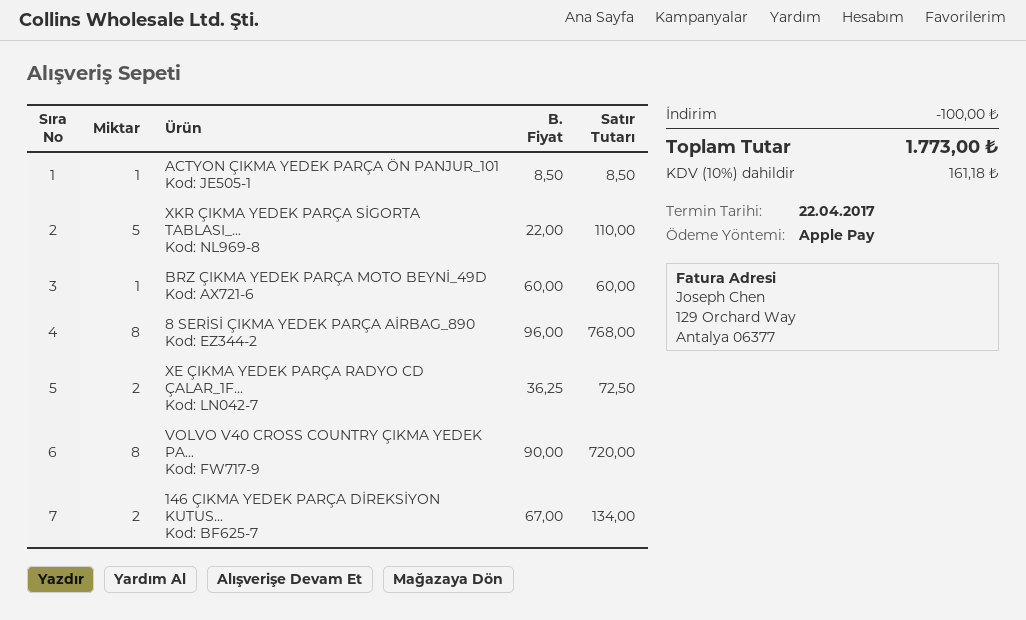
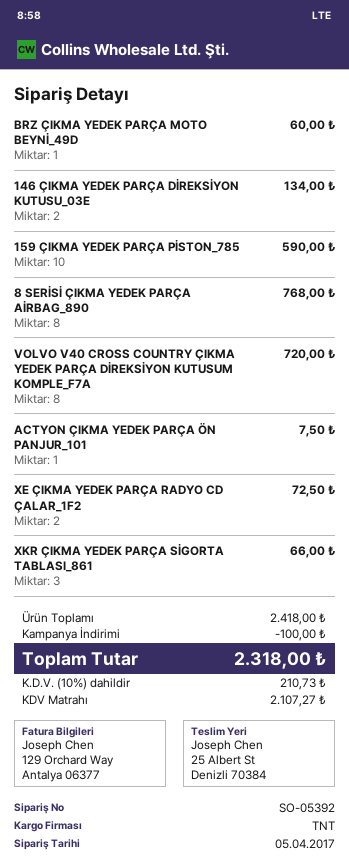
ACTYON ÇIKMA YEDEK PARÇA ÖN PANJUR_101: 1 for 8.50 -> 1 for 7.50
XKR ÇIKMA YEDEK PARÇA SİGORTA TABLASI_...: 5 for 110.00 -> 3 for 66.00
159 ÇIKMA YEDEK PARÇA PİSTON_785: none -> 10 for 590.00
tax: 10% = 161.18 -> 10% = 210.73
total: 1773.00 -> 2318.00

